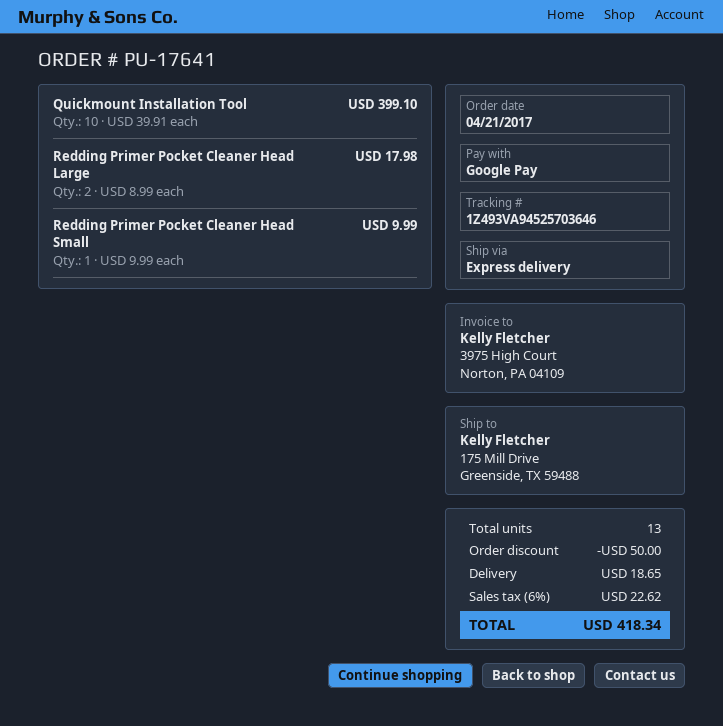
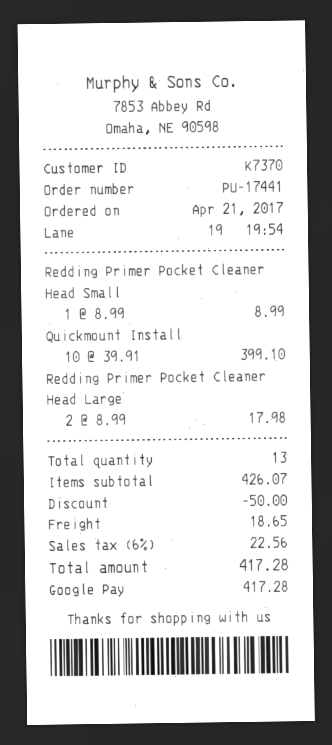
order number: PU-17641 -> PU-17441
Redding Primer Pocket Cleaner Head Small: 1 x 9.99 = 9.99 -> 1 x 8.99 = 8.99
tax: 6% = 22.62 -> 6% = 22.56
total: 418.34 -> 417.28

